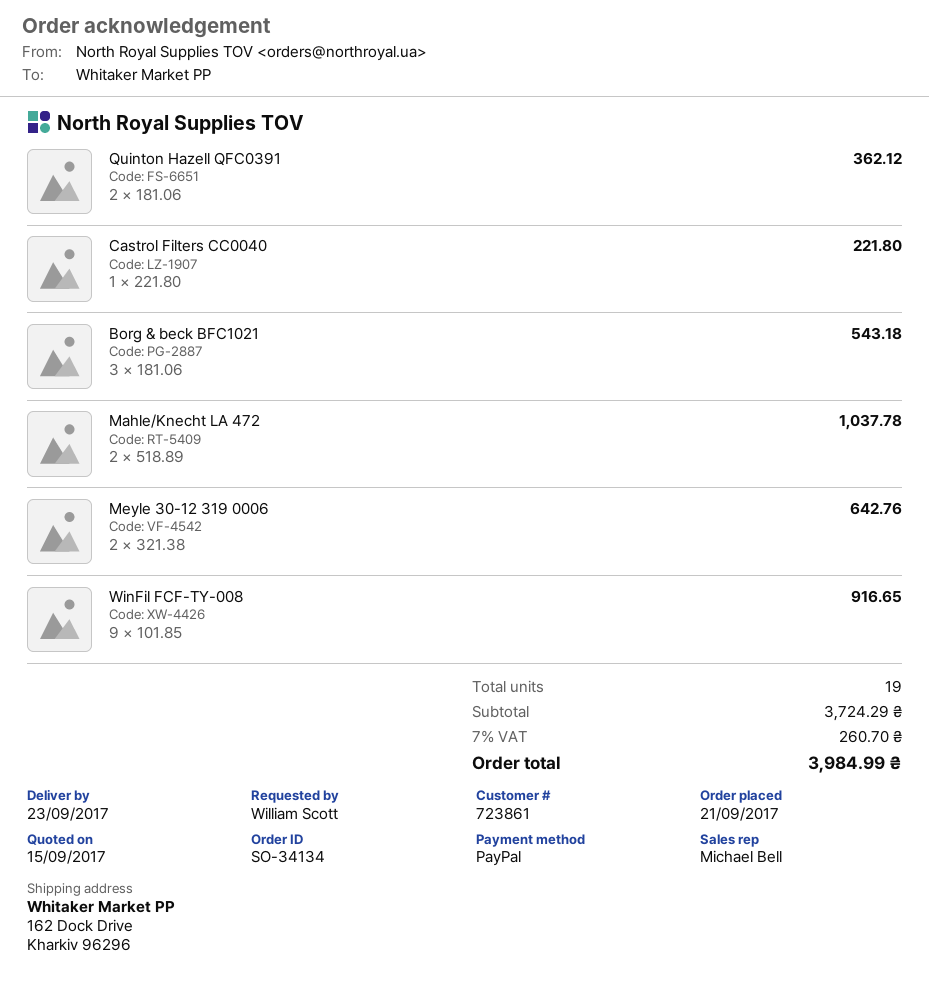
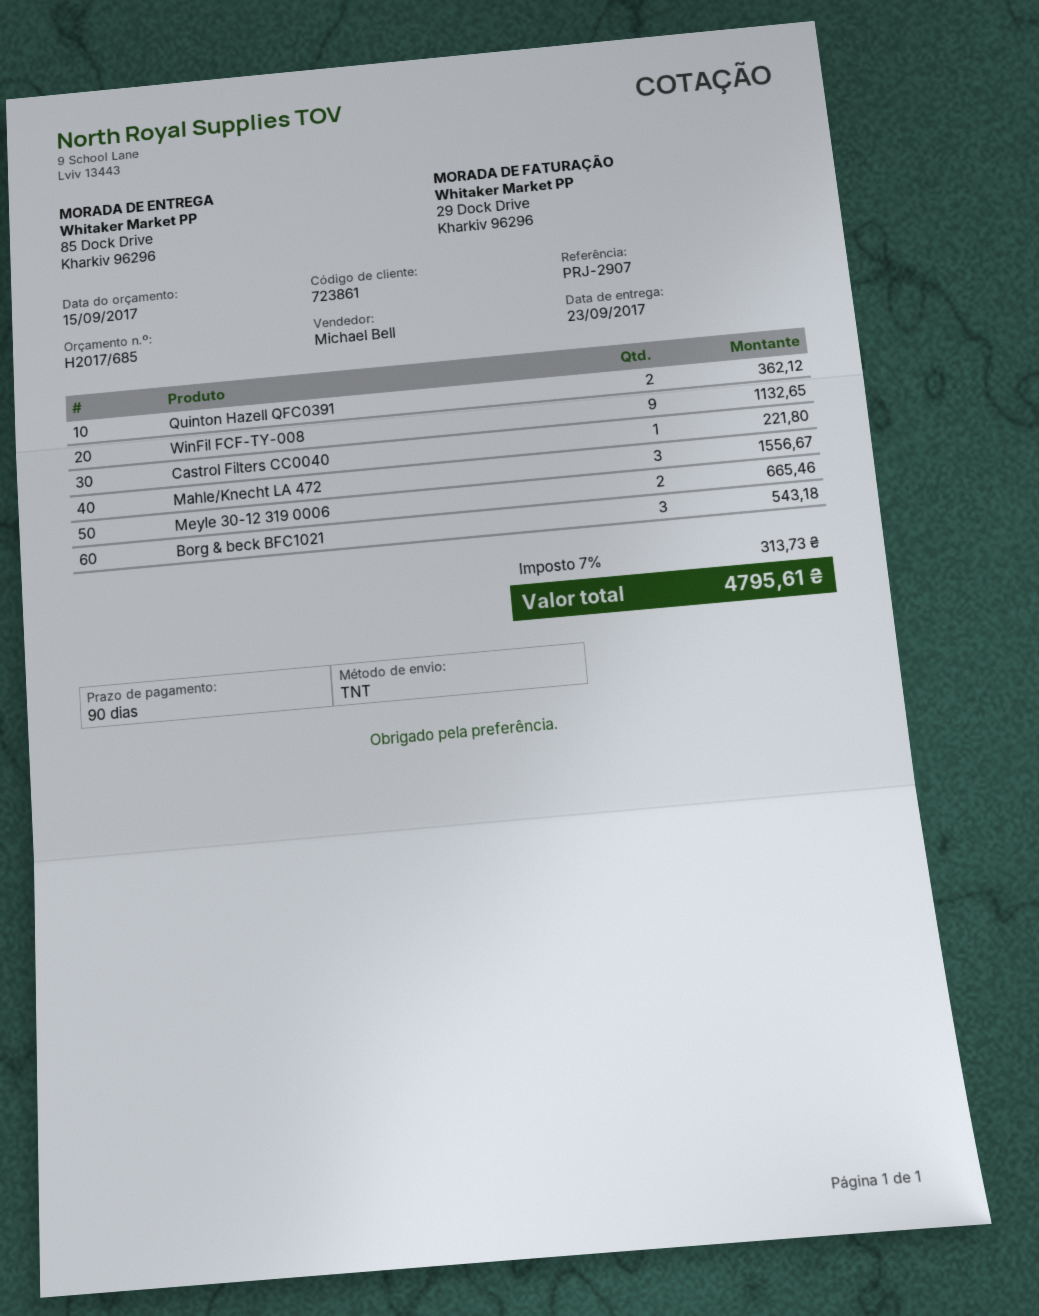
ship to: 162 Dock Drive, Kharkiv 96296 -> 85 Dock Drive, Kharkiv 96296
Mahle/Knecht LA 472: 2 for 1037.78 -> 3 for 1556.67
Meyle 30-12 319 0006: 2 for 642.76 -> 2 for 665.46
WinFil FCF-TY-008: 9 for 916.65 -> 9 for 1132.65
tax: 7% = 260.70 -> 7% = 313.73
total: 3984.99 -> 4795.61

